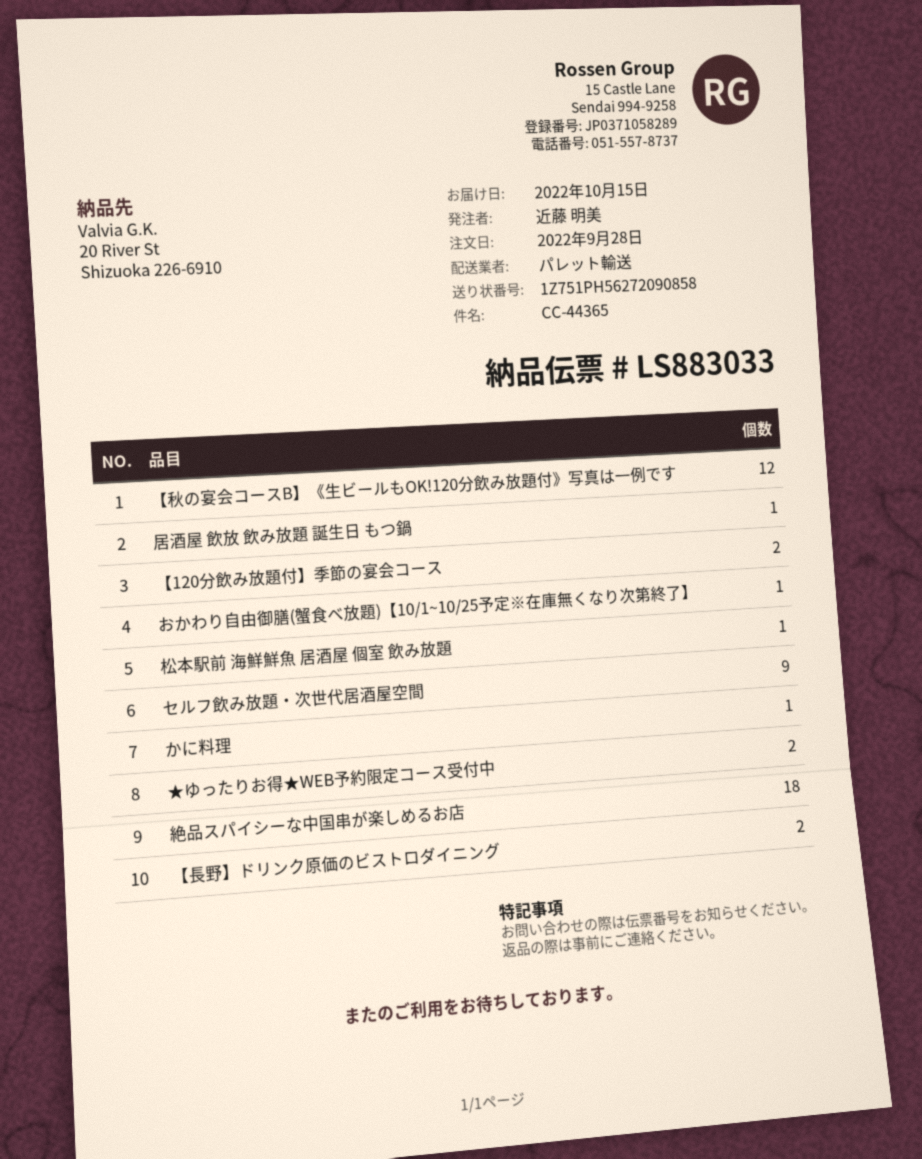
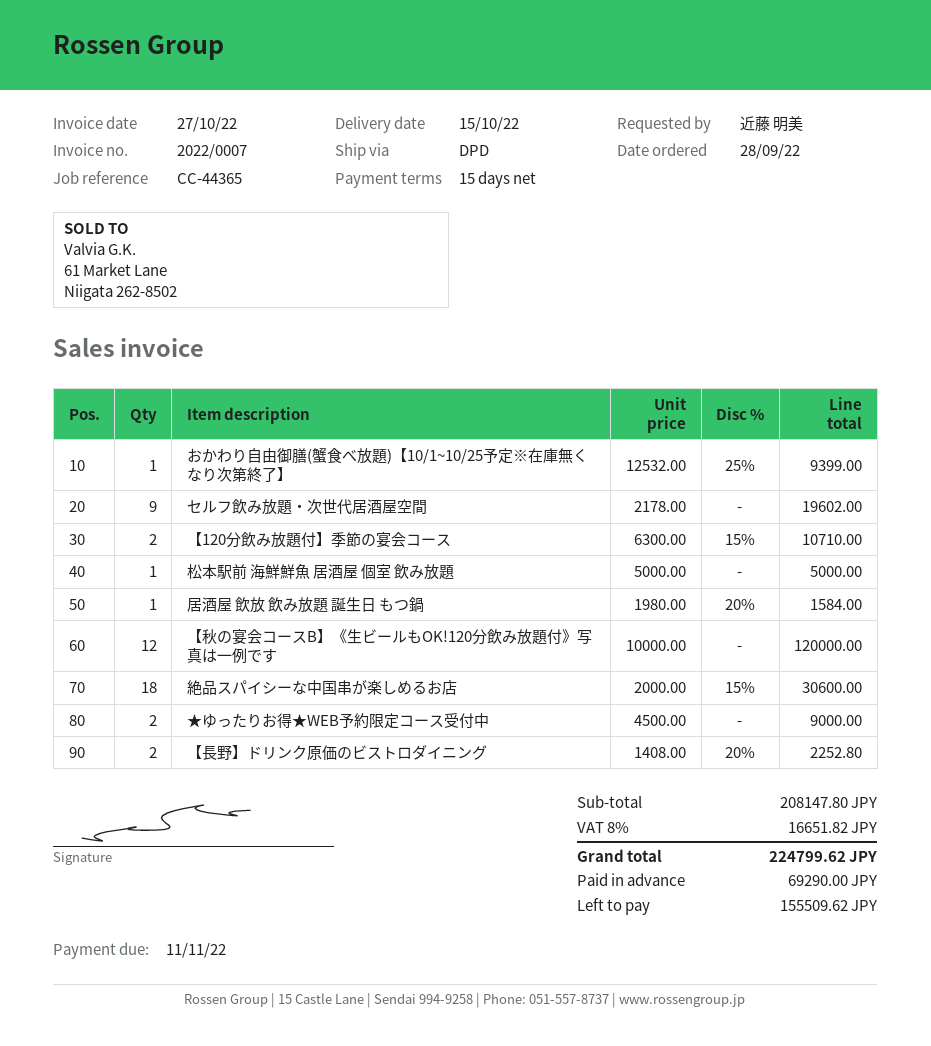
shipping method: pallet freight -> DPD
かに料理: 1 -> none

